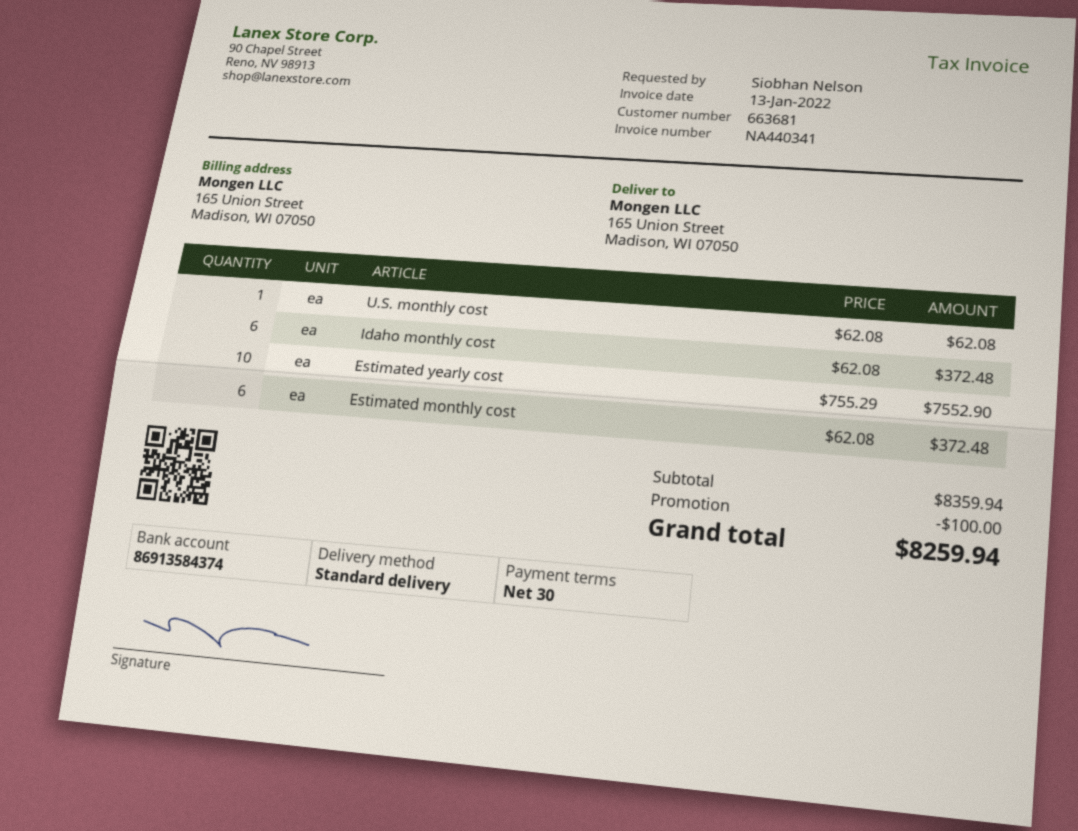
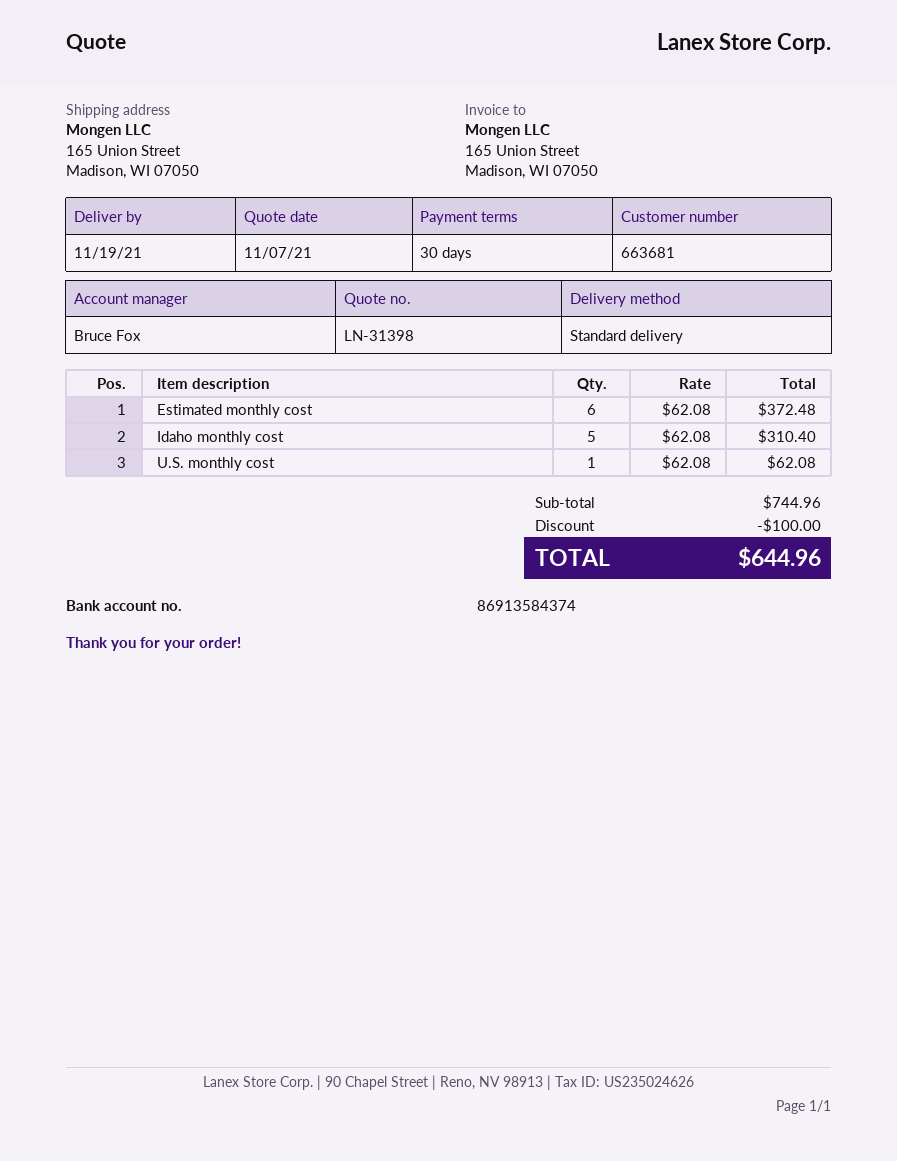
Idaho monthly cost: 6 x 62.08 = 372.48 -> 5 x 62.08 = 310.40
Estimated yearly cost: 10 x 755.29 = 7552.90 -> none
subtotal: 8359.94 -> 744.96
total: 8259.94 -> 644.96

